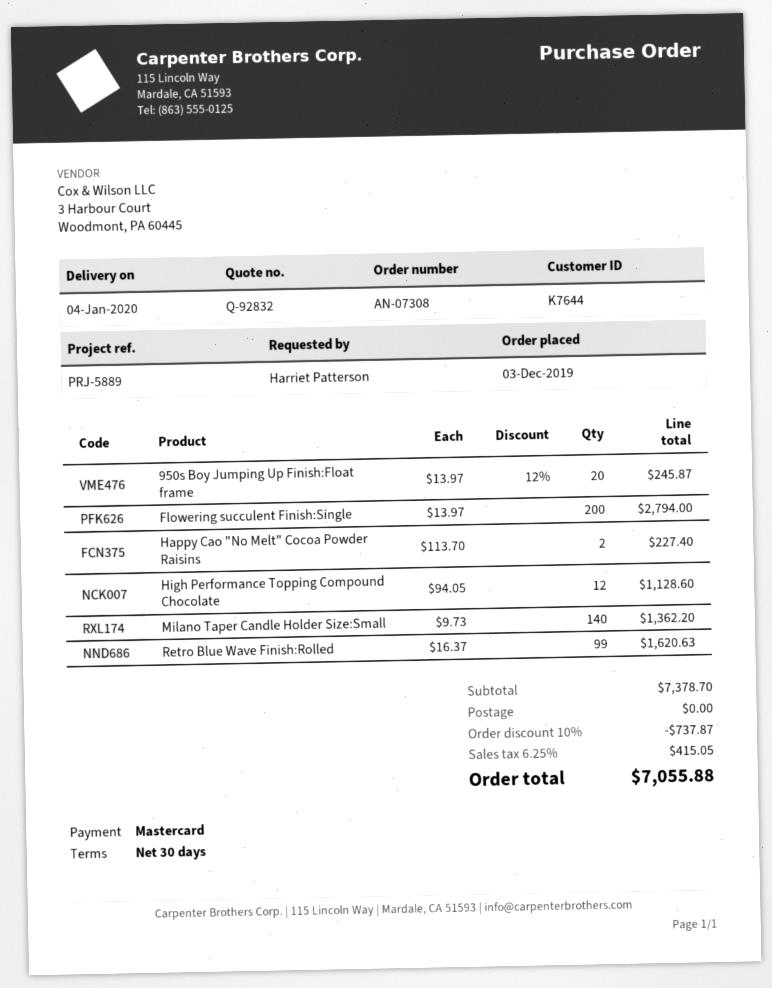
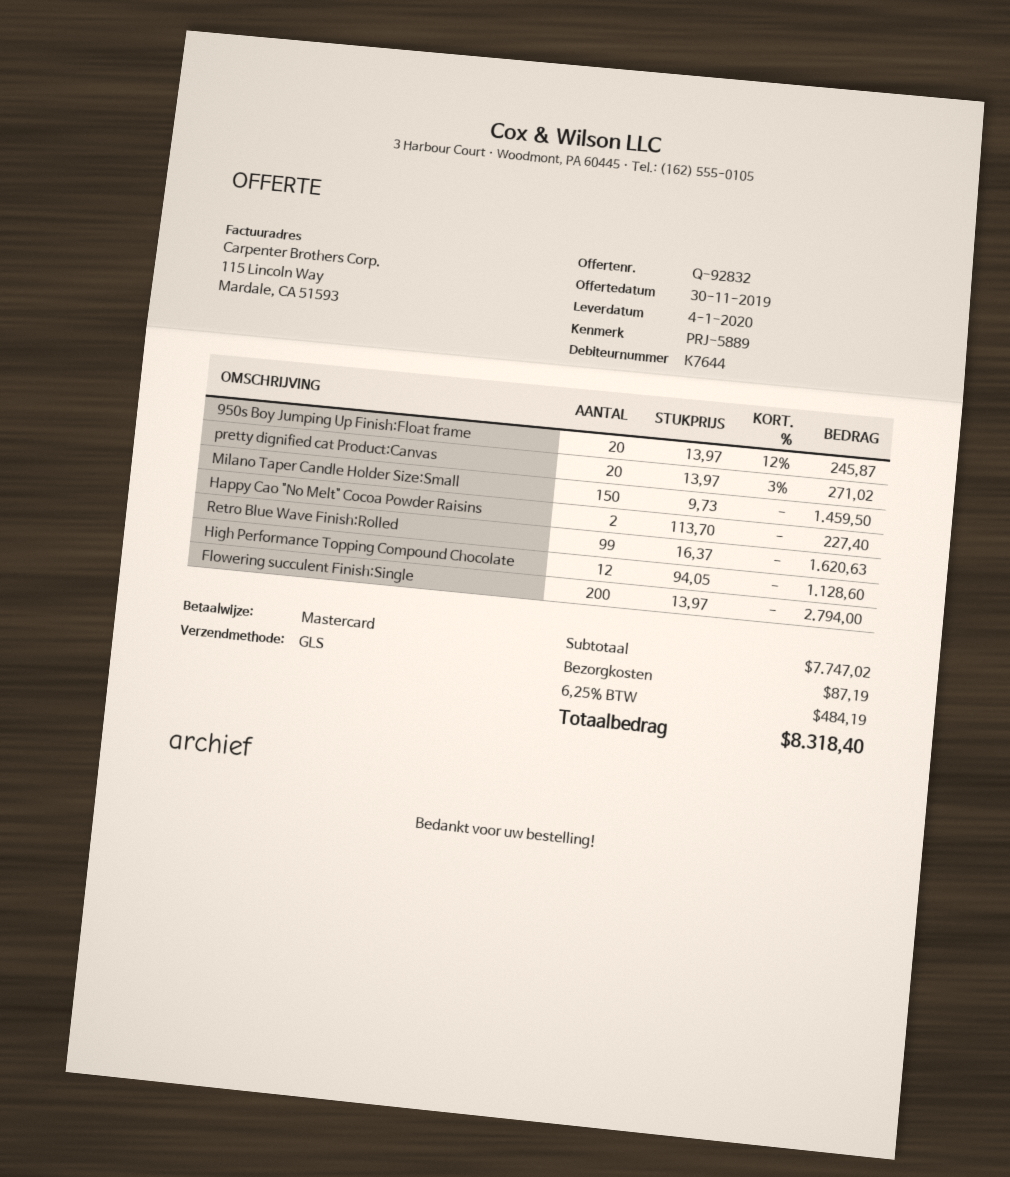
Milano Taper Candle Holder Size:Small: 140 x 9.73 = 1362.20 -> 150 x 9.73 = 1459.50
pretty dignified cat Product:Canvas: none -> 20 x 13.97 - 3% = 271.02
subtotal: 7378.70 -> 7747.02
discount: 10% = 737.87 -> none
shipping: 0.00 -> 87.19
tax: 6.25% = 415.05 -> 6.25% = 484.19
total: 7055.88 -> 8318.40

